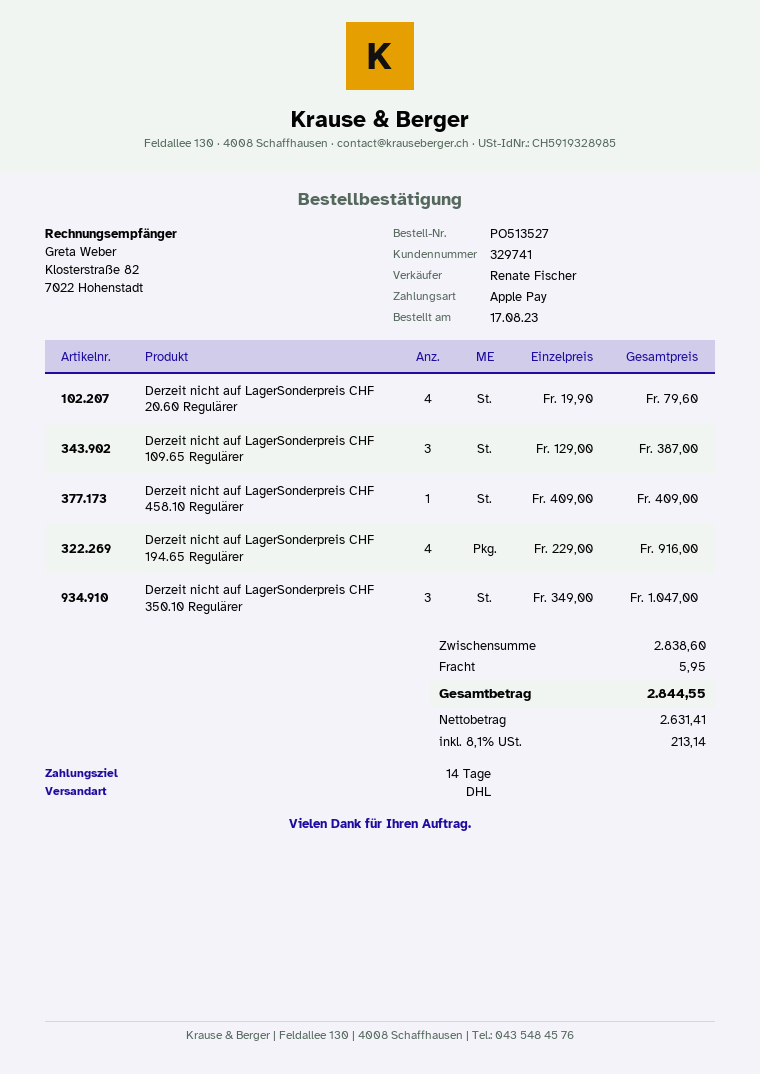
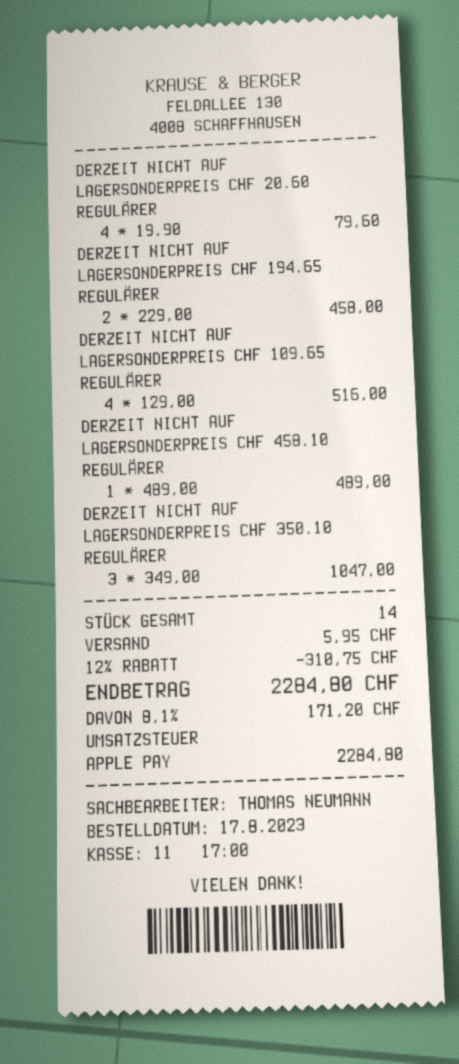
sales rep: Renate Fischer -> THOMAS NEUMANN
Derzeit nicht auf LagerSonderpreis CHF 109.65 Regulärer: 3 x 129.00 = 387.00 -> 4 x 129.00 = 516.00
Derzeit nicht auf LagerSonderpreis CHF 458.10 Regulärer: 1 x 409.00 = 409.00 -> 1 x 489.00 = 489.00
Derzeit nicht auf LagerSonderpreis CHF 194.65 Regulärer: 4 x 229.00 = 916.00 -> 2 x 229.00 = 458.00
discount: none -> 12% = 310.75
tax: 8.1% = 213.14 -> 8.1% = 171.20
total: 2844.55 -> 2284.80

